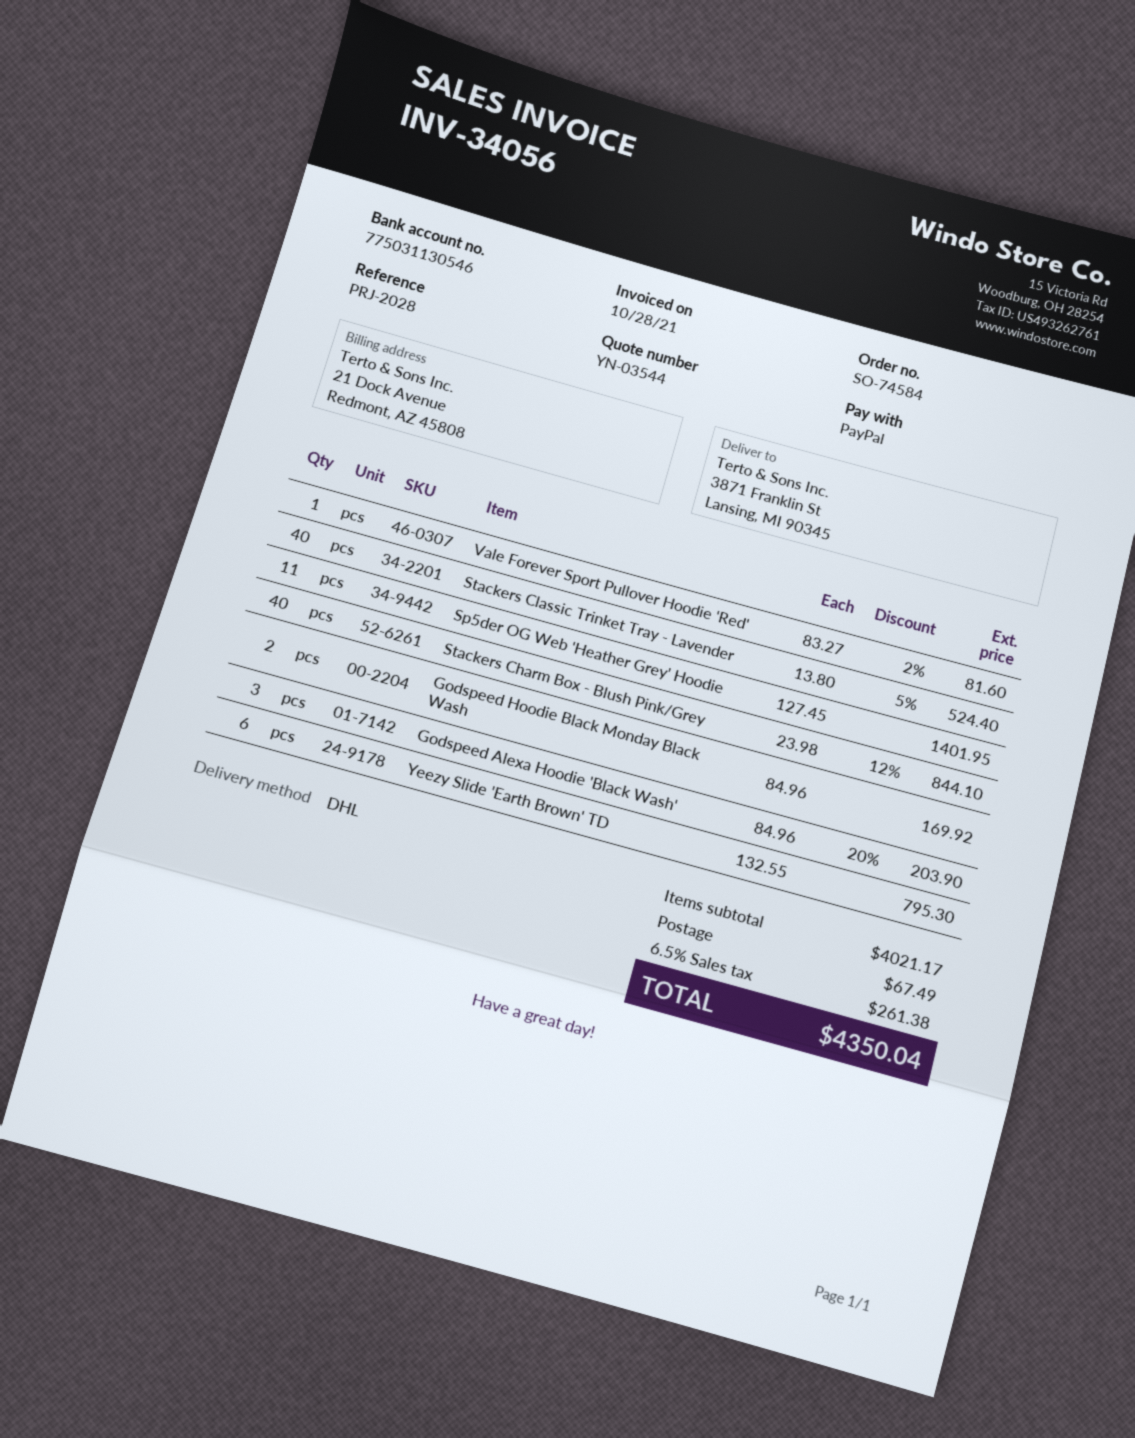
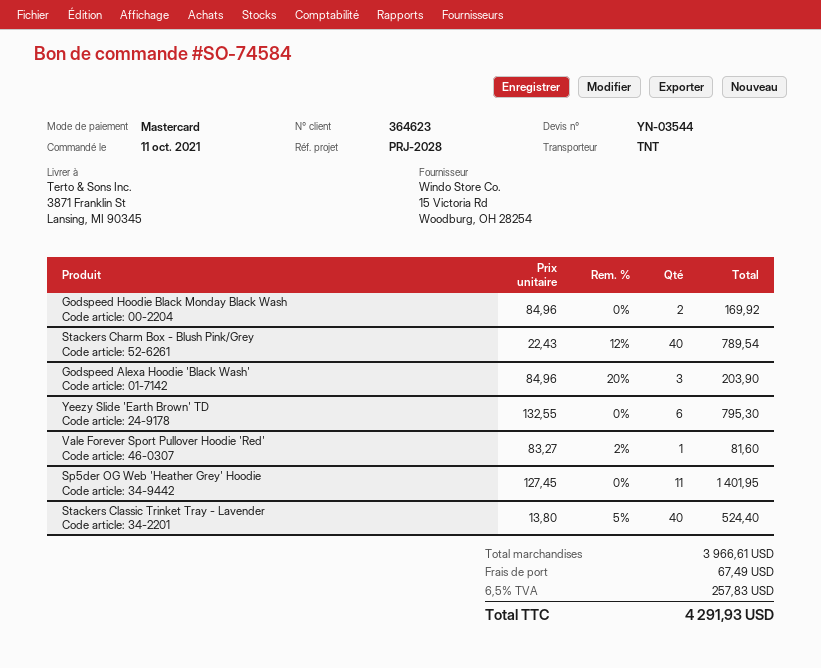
payment method: PayPal -> Mastercard
shipping method: DHL -> TNT
Stackers Charm Box - Blush Pink/Grey: 40 x 23.98 - 12% = 844.10 -> 40 x 22.43 - 12% = 789.54
subtotal: 4021.17 -> 3966.61
tax: 6.5% = 261.38 -> 6.5% = 257.83
total: 4350.04 -> 4291.93

